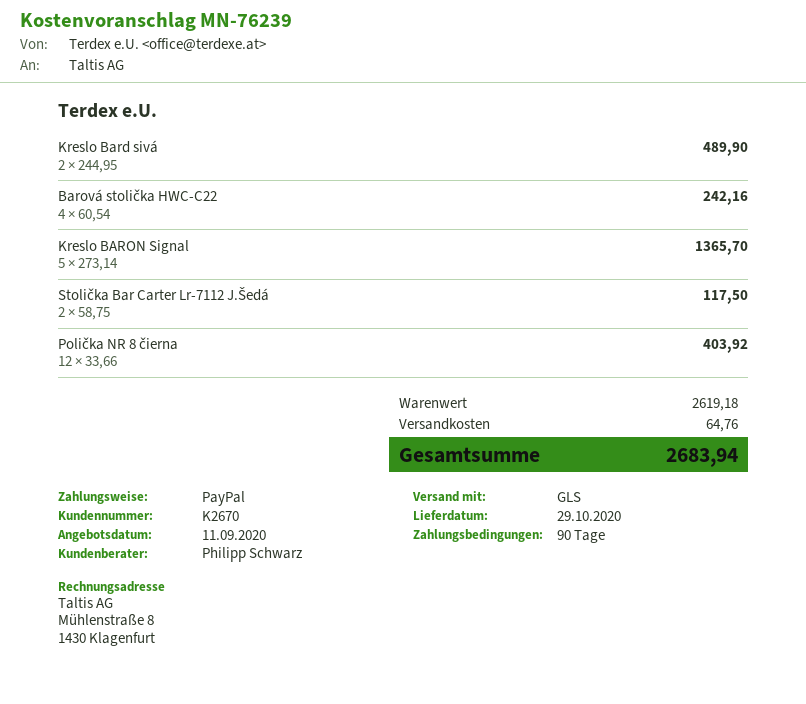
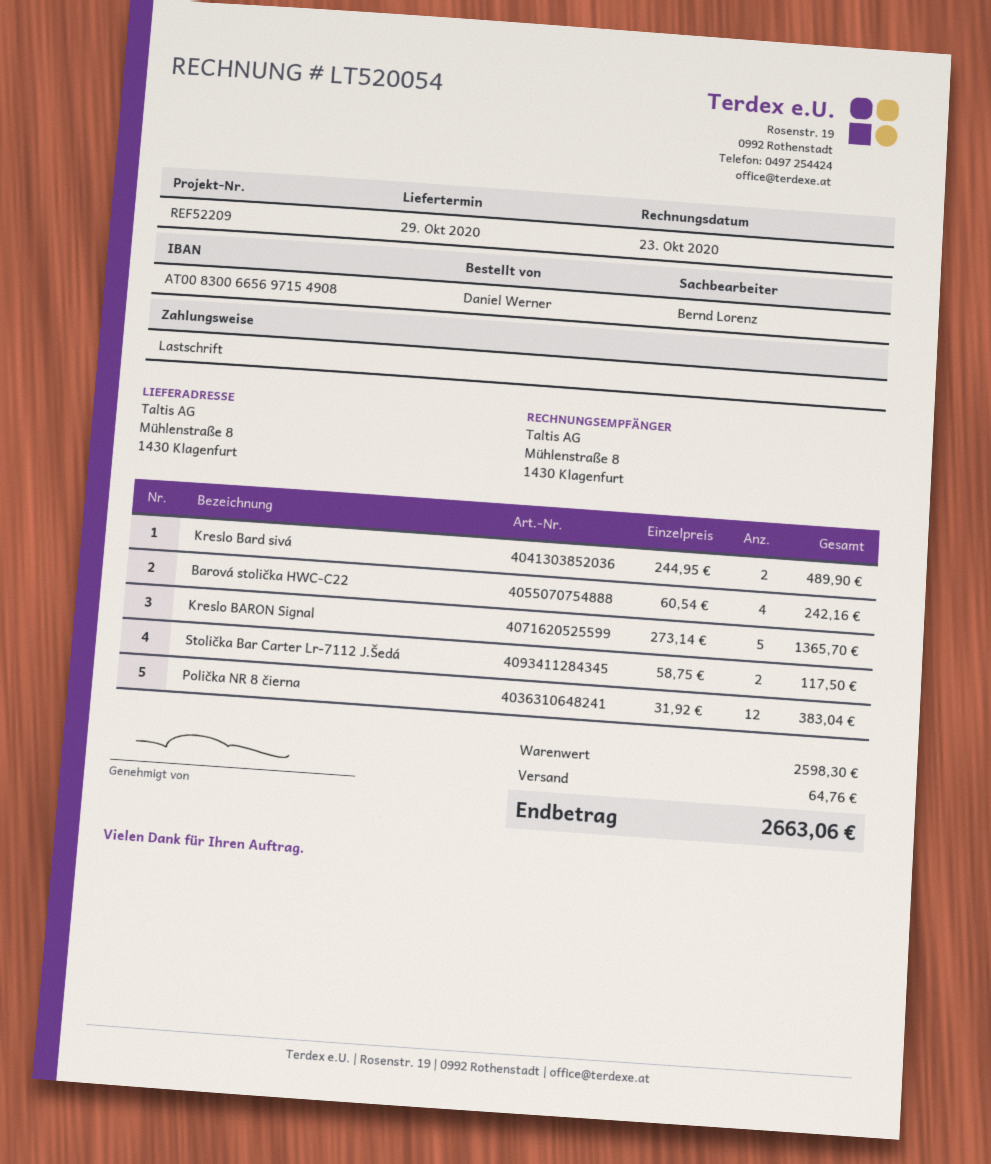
sales rep: Philipp Schwarz -> Bernd Lorenz
payment method: PayPal -> direct debit
Polička NR 8 čierna: 12 x 33.66 = 403.92 -> 12 x 31.92 = 383.04
subtotal: 2619.18 -> 2598.30
total: 2683.94 -> 2663.06

